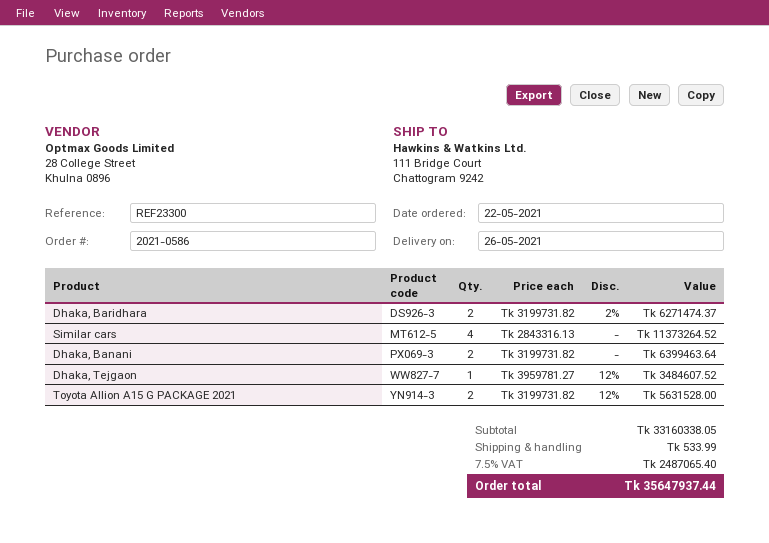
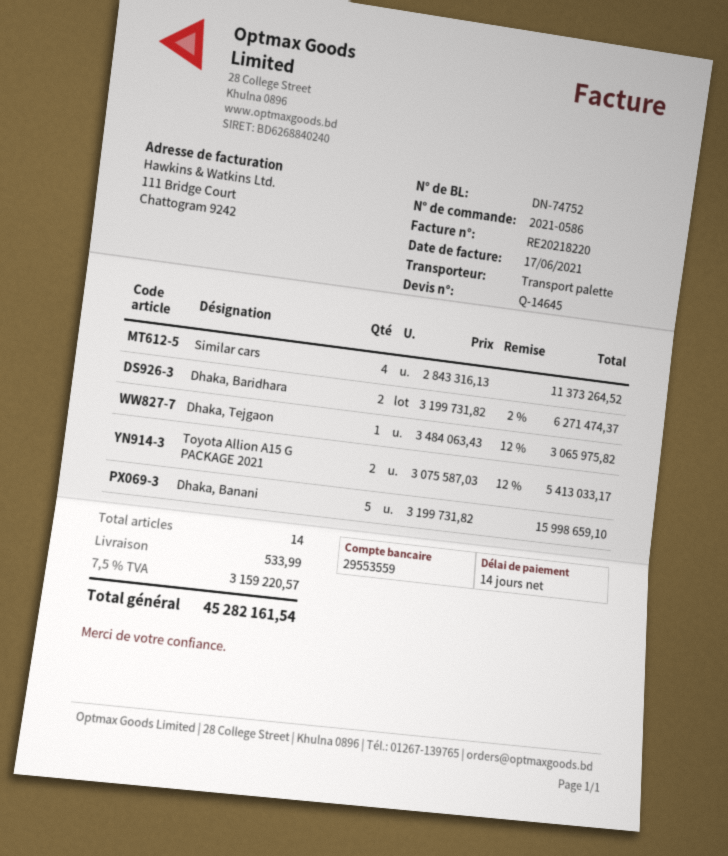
Dhaka, Banani: 2 x 3199731.82 = 6399463.64 -> 5 x 3199731.82 = 15998659.10
Dhaka, Tejgaon: 1 x 3959781.27 - 12% = 3484607.52 -> 1 x 3484063.43 - 12% = 3065975.82
Toyota Allion A15 G PACKAGE 2021: 2 x 3199731.82 - 12% = 5631528.00 -> 2 x 3075587.03 - 12% = 5413033.17
tax: 7.5% = 2487065.40 -> 7.5% = 3159220.57
total: 35647937.44 -> 45282161.54

